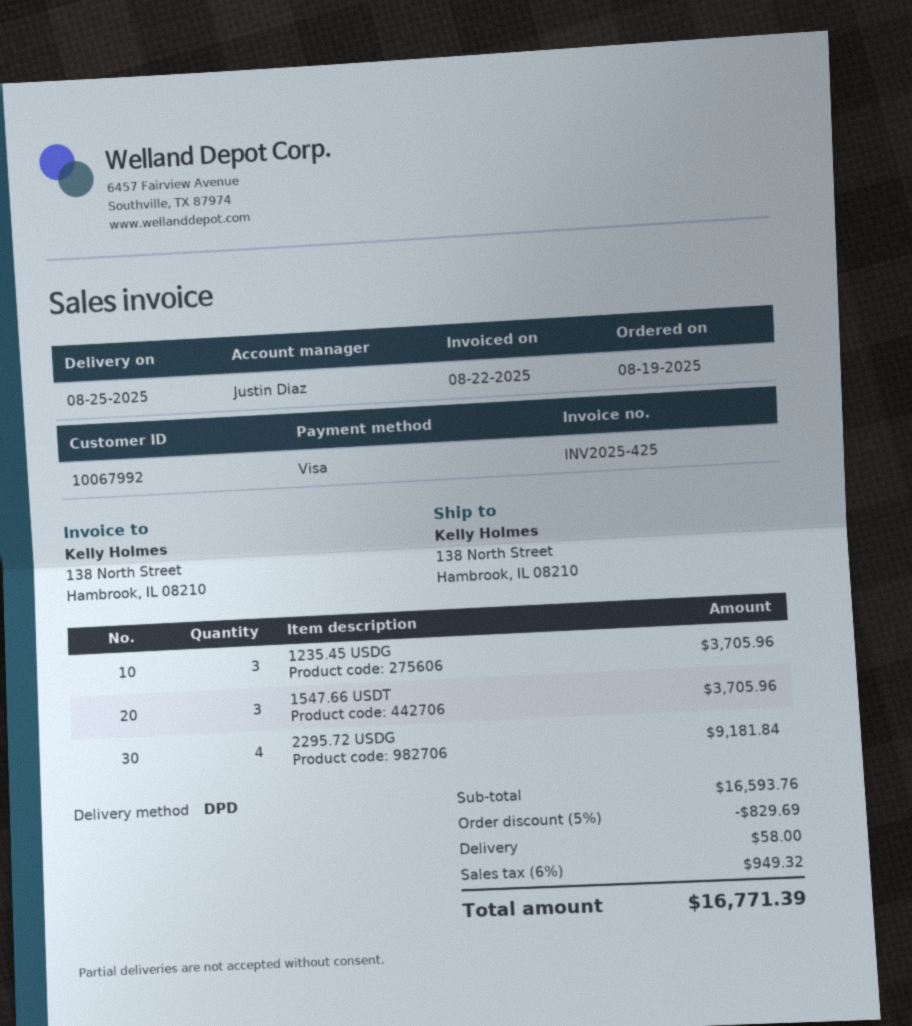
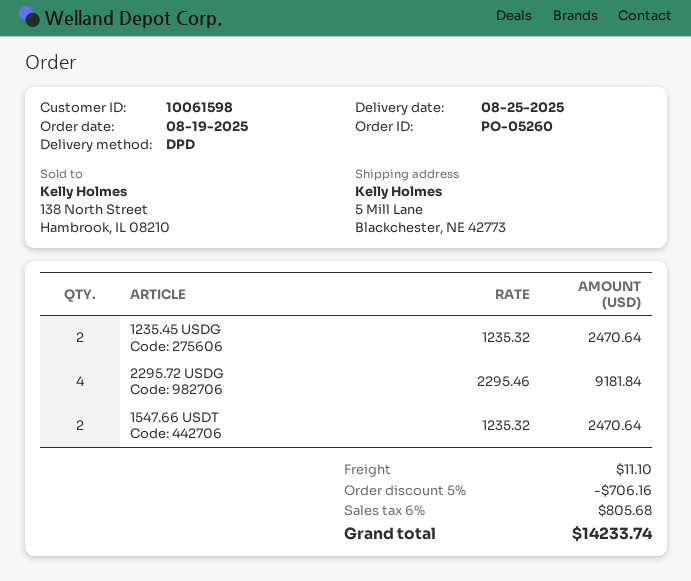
customer number: 10067992 -> 10061598
ship to: 138 North Street, Hambrook, IL 08210 -> 5 Mill Lane, Blackchester, NE 42773
1235.45 USDG: 3 for 3705.96 -> 2 for 2470.64
1547.66 USDT: 3 for 3705.96 -> 2 for 2470.64
discount: 5% = 829.69 -> 5% = 706.16
shipping: 58.00 -> 11.10
tax: 6% = 949.32 -> 6% = 805.68
total: 16771.39 -> 14233.74

